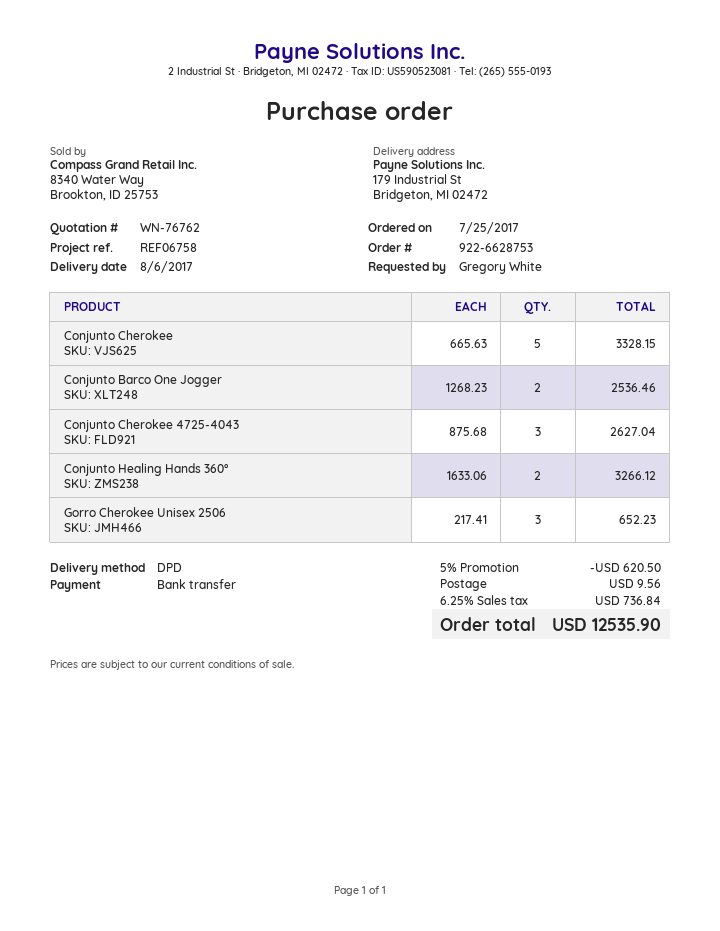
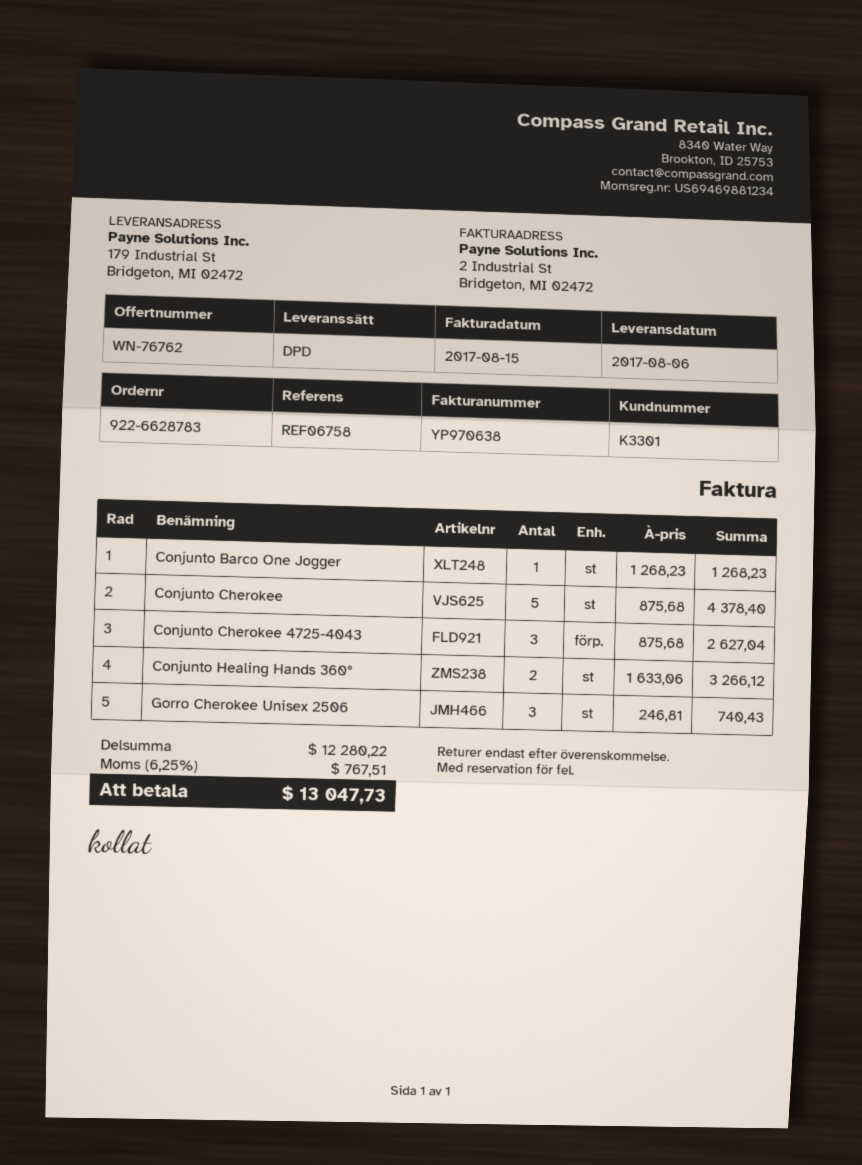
order number: 922-6628753 -> 922-6628783
Conjunto Cherokee: 5 x 665.63 = 3328.15 -> 5 x 875.68 = 4378.40
Conjunto Barco One Jogger: 2 x 1268.23 = 2536.46 -> 1 x 1268.23 = 1268.23
Gorro Cherokee Unisex 2506: 3 x 217.41 = 652.23 -> 3 x 246.81 = 740.43
discount: 5% = 620.50 -> none
shipping: 9.56 -> none
tax: 6.25% = 736.84 -> 6.25% = 767.51
total: 12535.90 -> 13047.73

